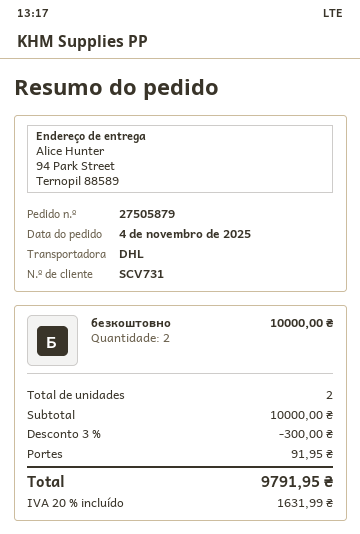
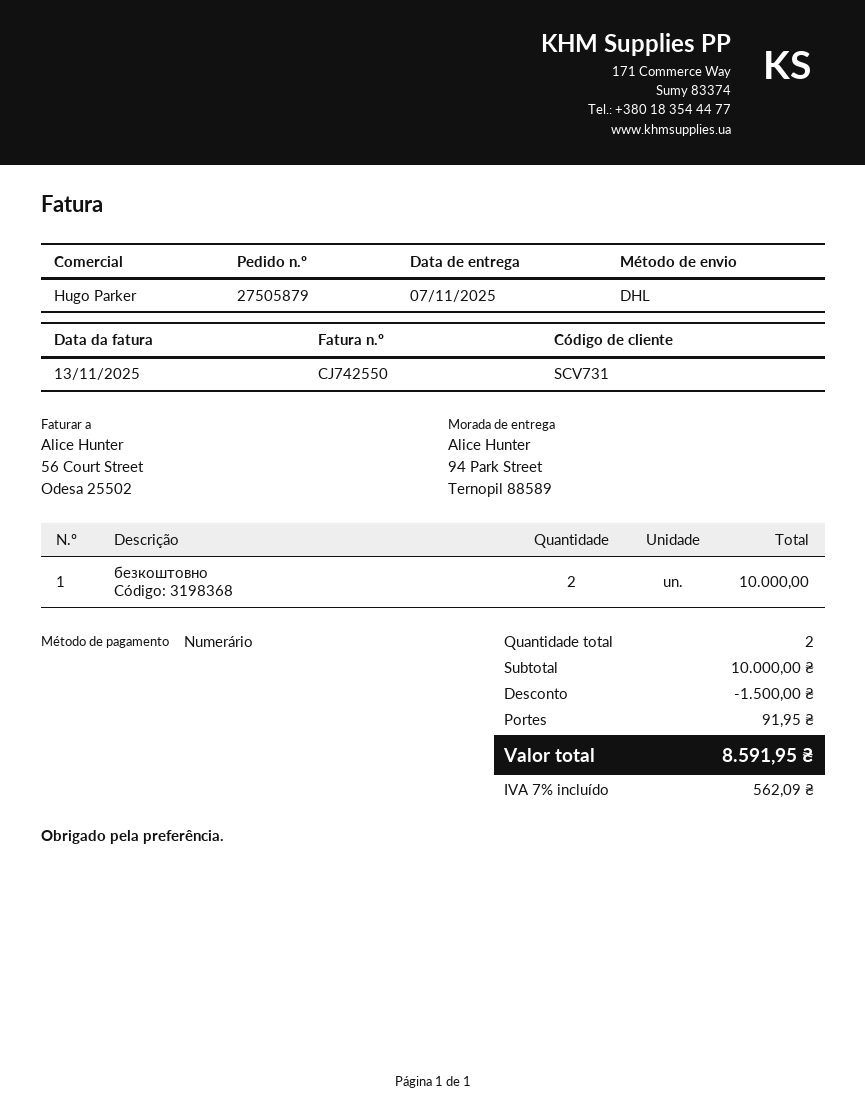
discount: 300.00 -> 1500.00
tax: 20% = 1631.99 -> 7% = 562.09
total: 9791.95 -> 8591.95

